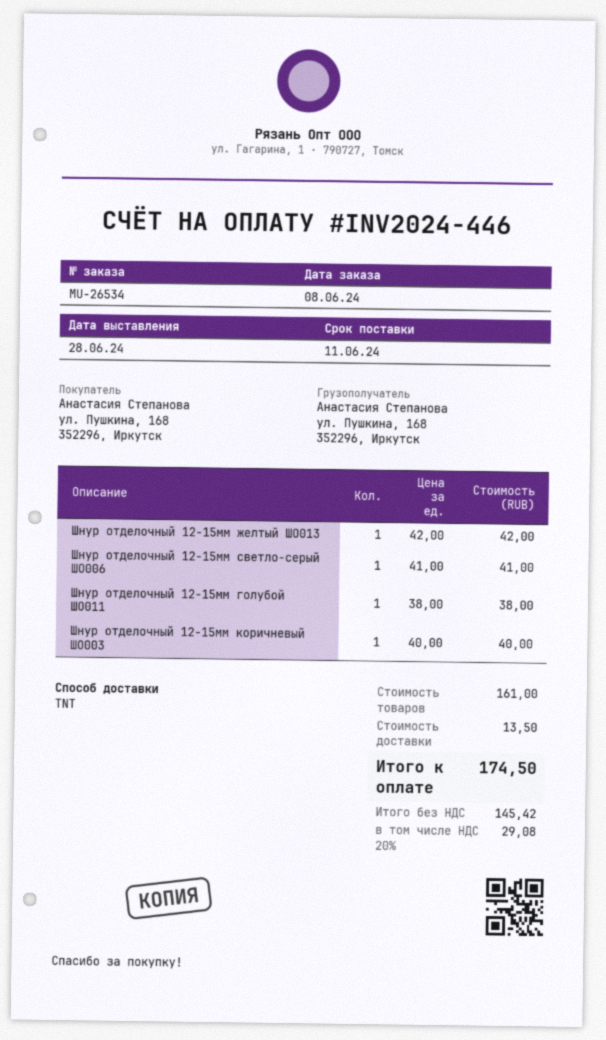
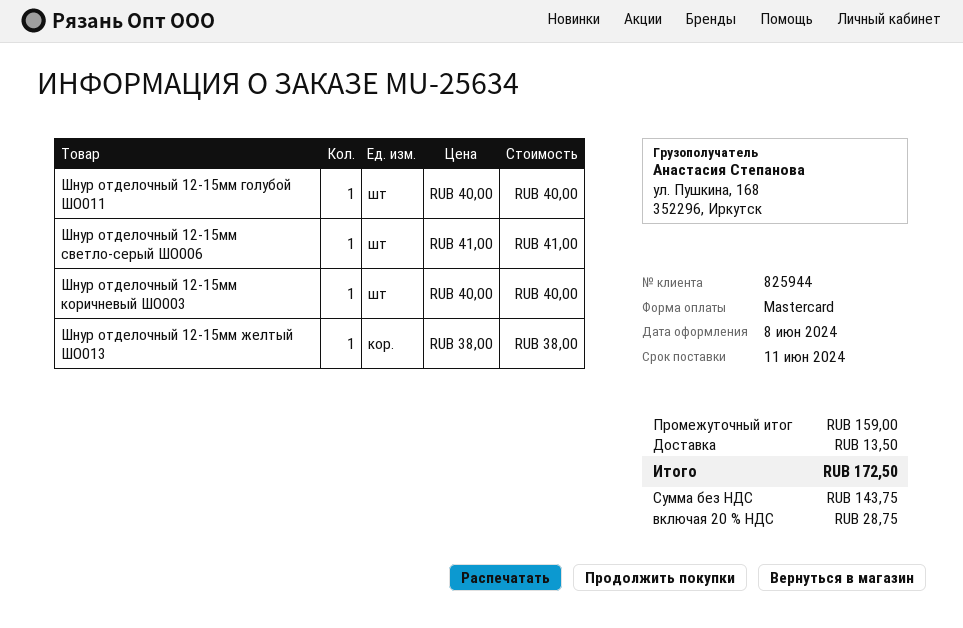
order number: MU-26534 -> MU-25634
Шнур отделочный 12-15мм желтый ШО013: 1 x 42.00 = 42.00 -> 1 x 38.00 = 38.00
Шнур отделочный 12-15мм голубой ШО011: 1 x 38.00 = 38.00 -> 1 x 40.00 = 40.00
subtotal: 161.00 -> 159.00
net: 145.42 -> 143.75
tax: 20% = 29.08 -> 20% = 28.75
total: 174.50 -> 172.50

